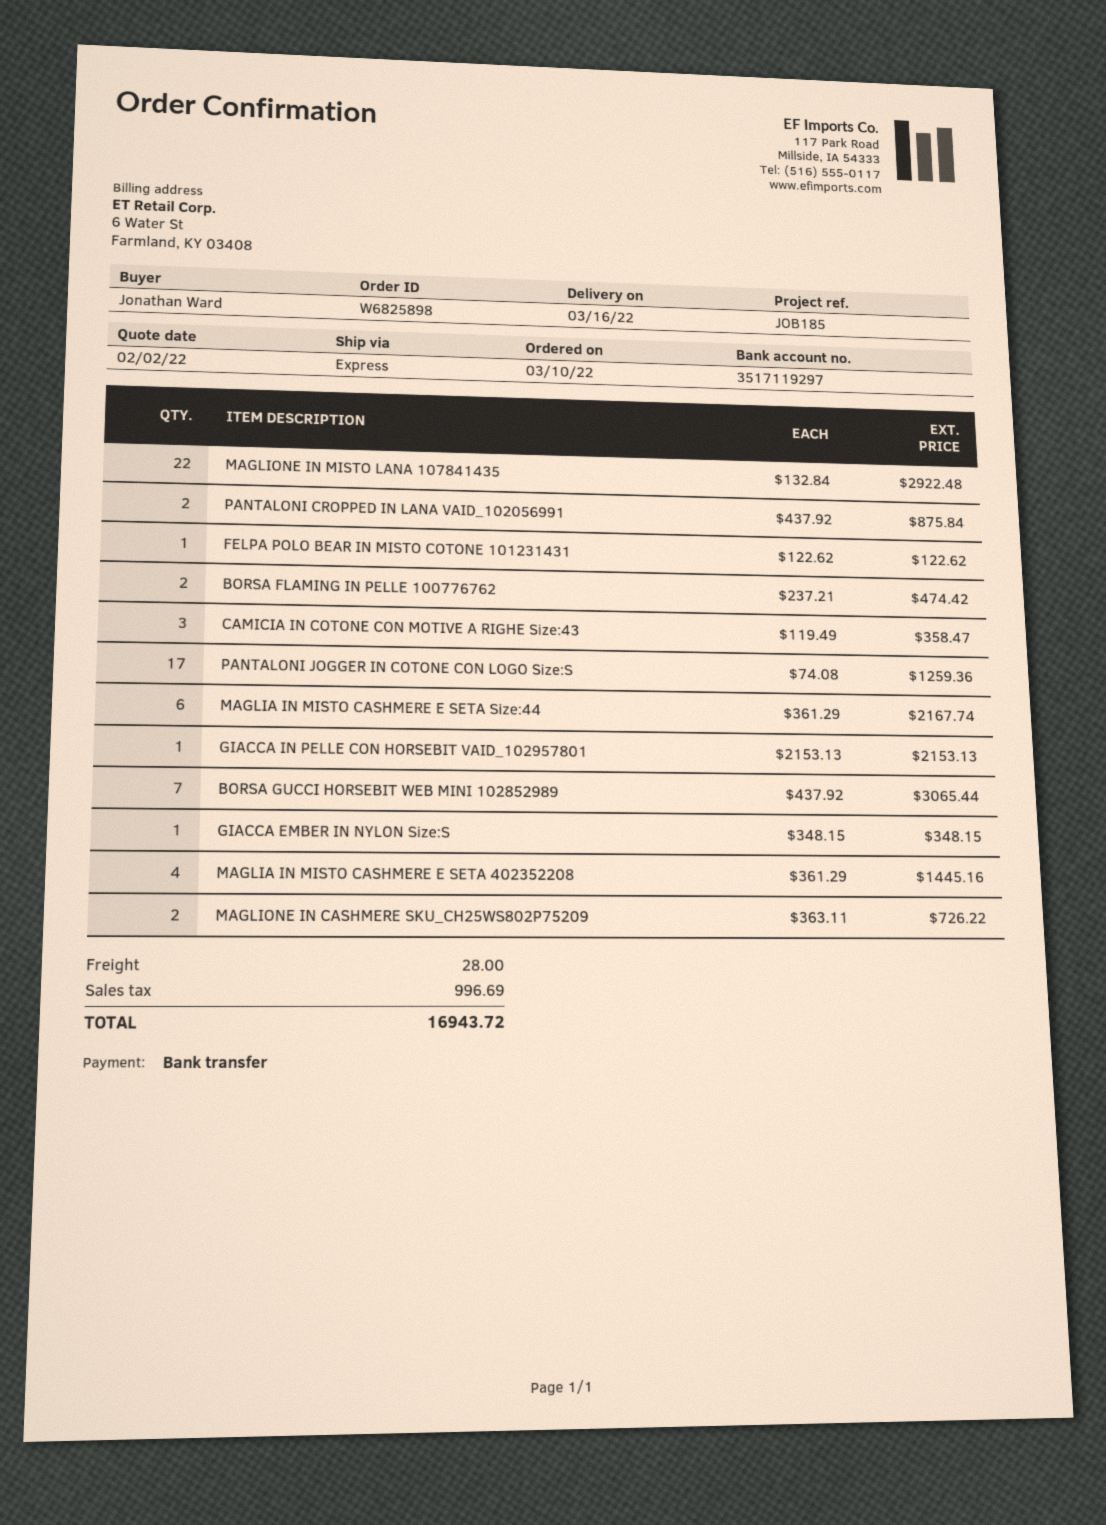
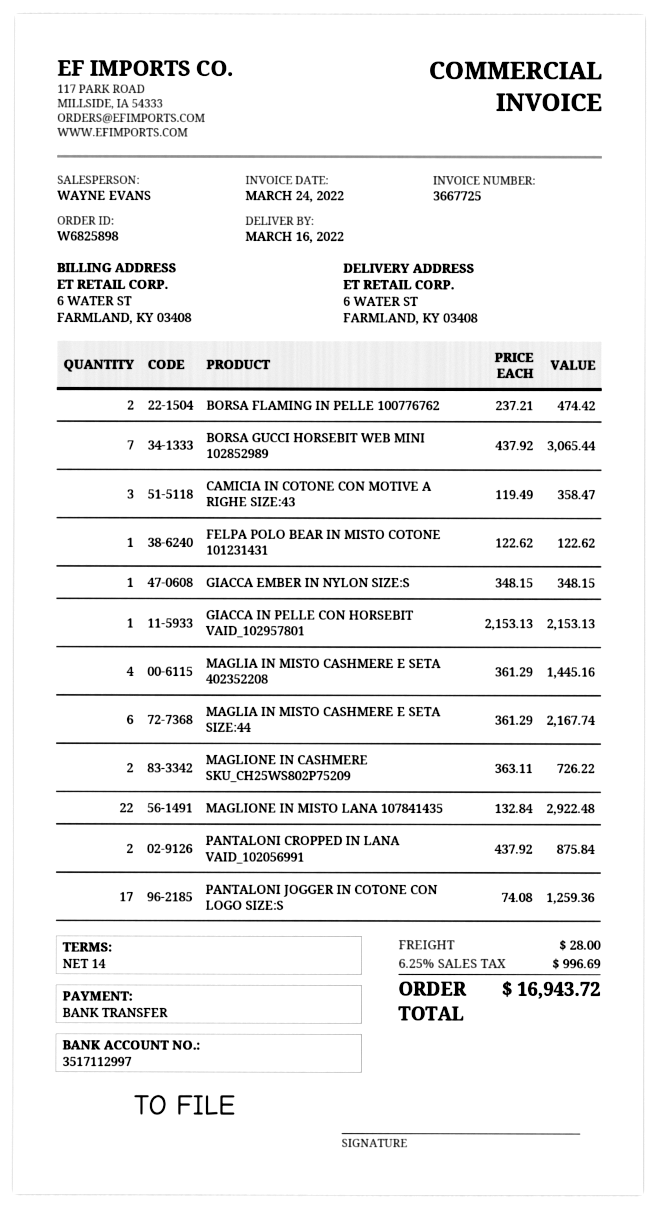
bank account: 3517119297 -> 3517112997

